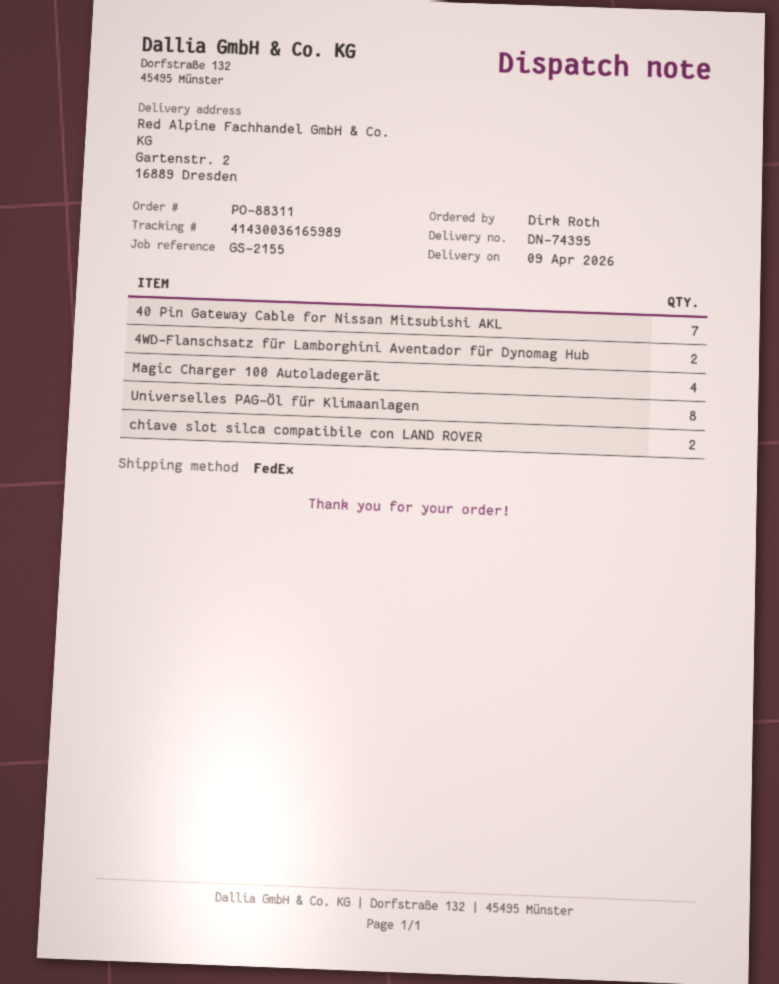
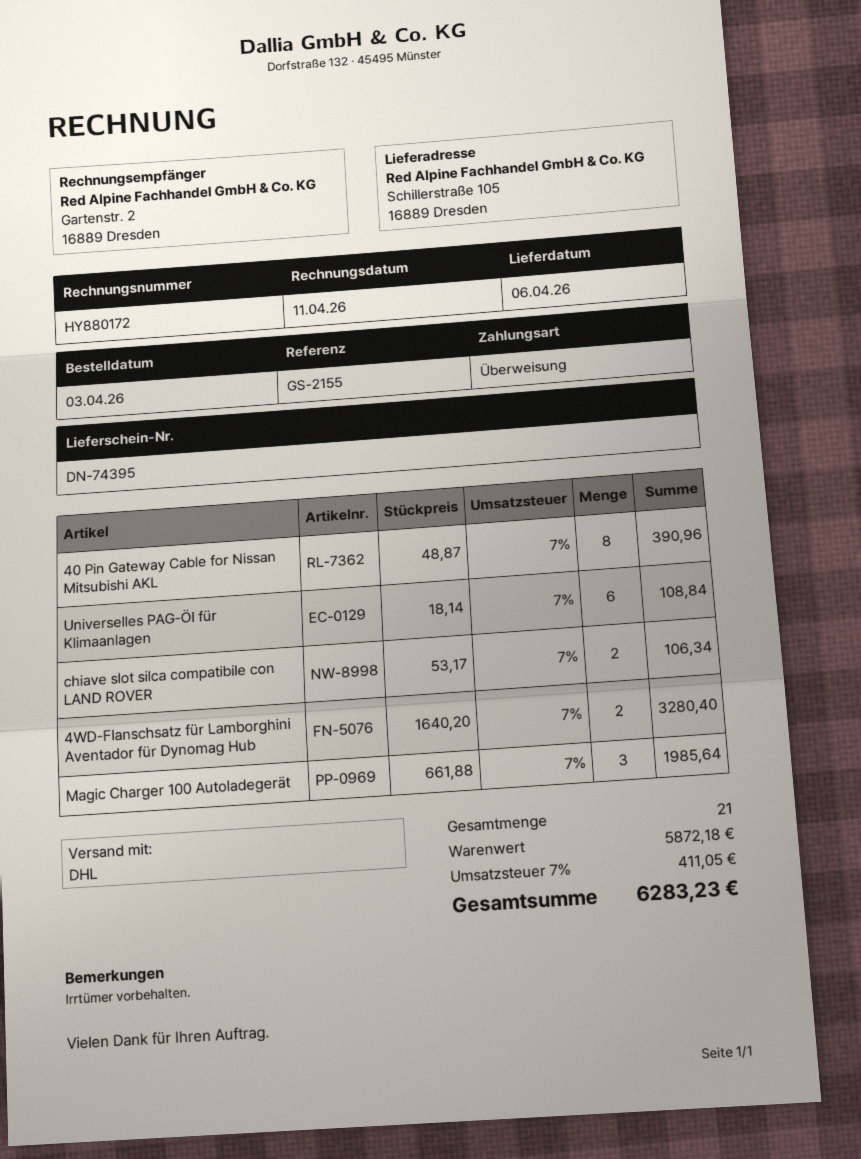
delivery date: 2026-04-09 -> 2026-04-06
shipping method: FedEx -> DHL
ship to: Gartenstr. 2, 16889 Dresden -> Schillerstraße 105, 16889 Dresden
40 Pin Gateway Cable for Nissan Mitsubishi AKL: 7 -> 8
Magic Charger 100 Autoladegerät: 4 -> 3
Universelles PAG-Öl für Klimaanlagen: 8 -> 6

